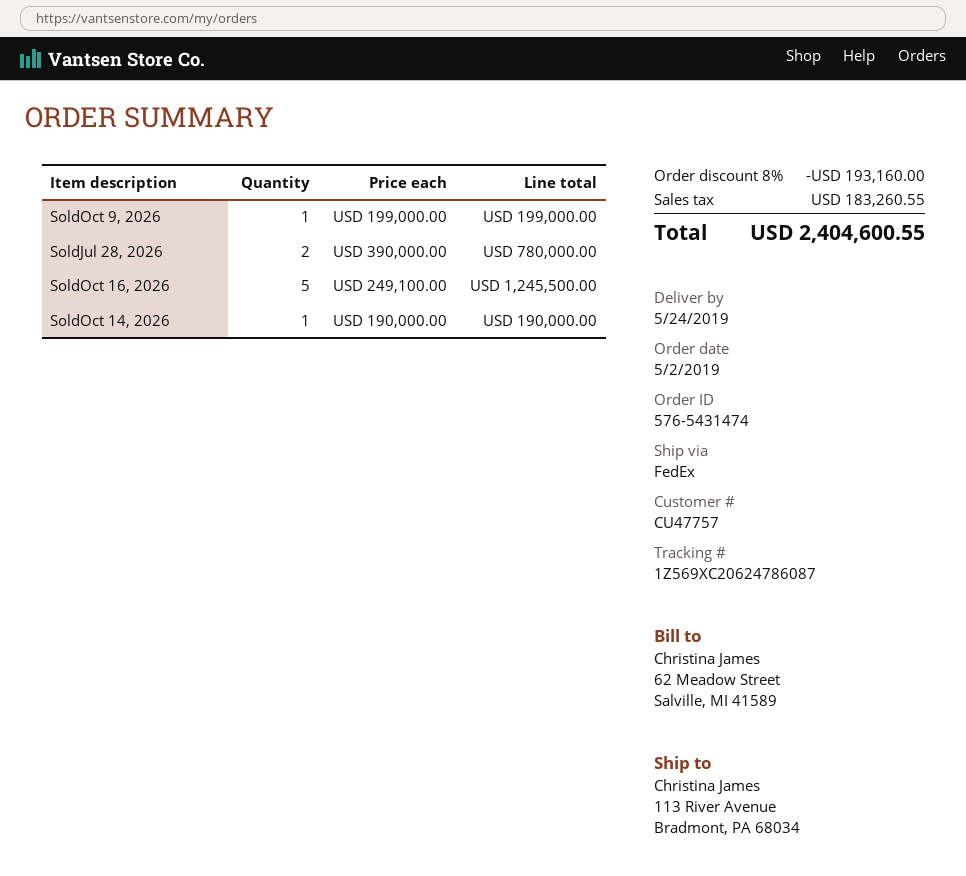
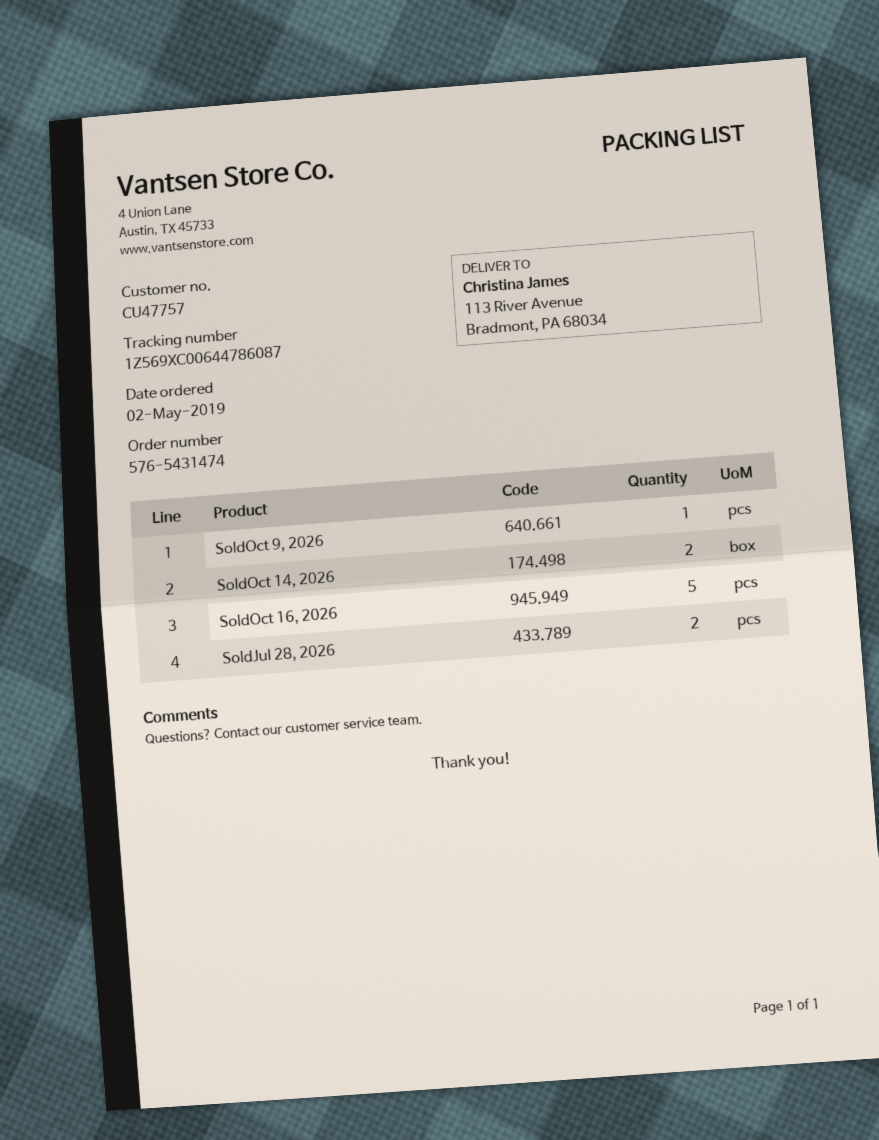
tracking number: 1Z569XC20624786087 -> 1Z569XC00644786087
SoldOct 14, 2026: 1 -> 2

